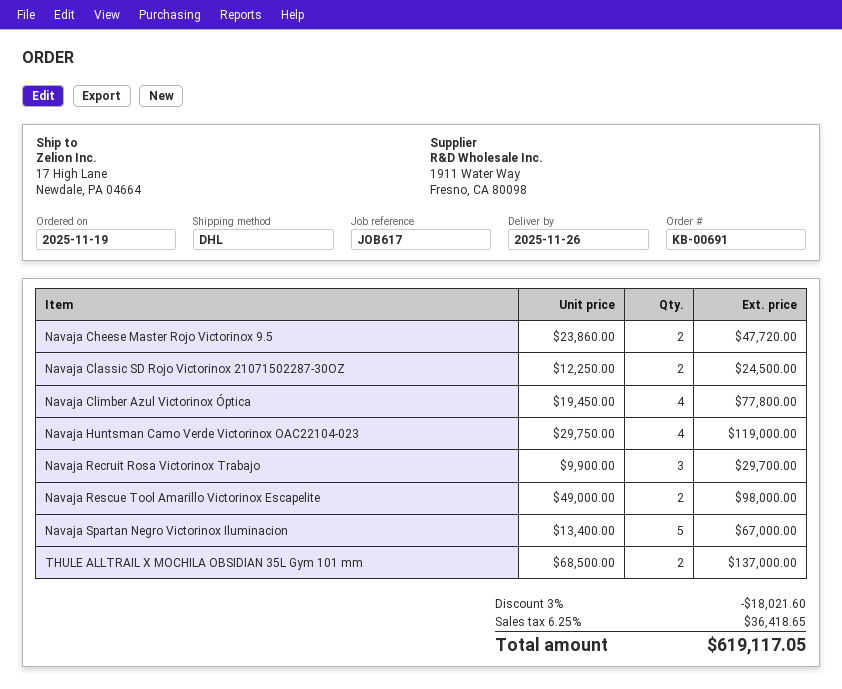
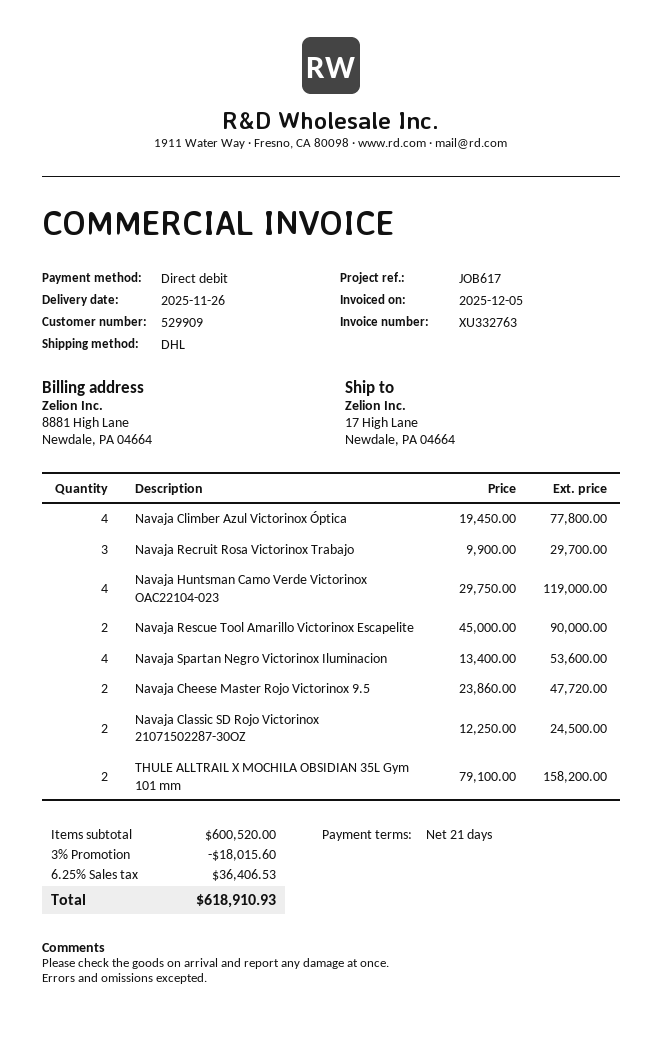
Navaja Rescue Tool Amarillo Victorinox Escapelite: 2 x 49000.00 = 98000.00 -> 2 x 45000.00 = 90000.00
Navaja Spartan Negro Victorinox Iluminacion: 5 x 13400.00 = 67000.00 -> 4 x 13400.00 = 53600.00
THULE ALLTRAIL X MOCHILA OBSIDIAN 35L Gym 101 mm: 2 x 68500.00 = 137000.00 -> 2 x 79100.00 = 158200.00
discount: 3% = 18021.60 -> 3% = 18015.60
tax: 6.25% = 36418.65 -> 6.25% = 36406.53
total: 619117.05 -> 618910.93

